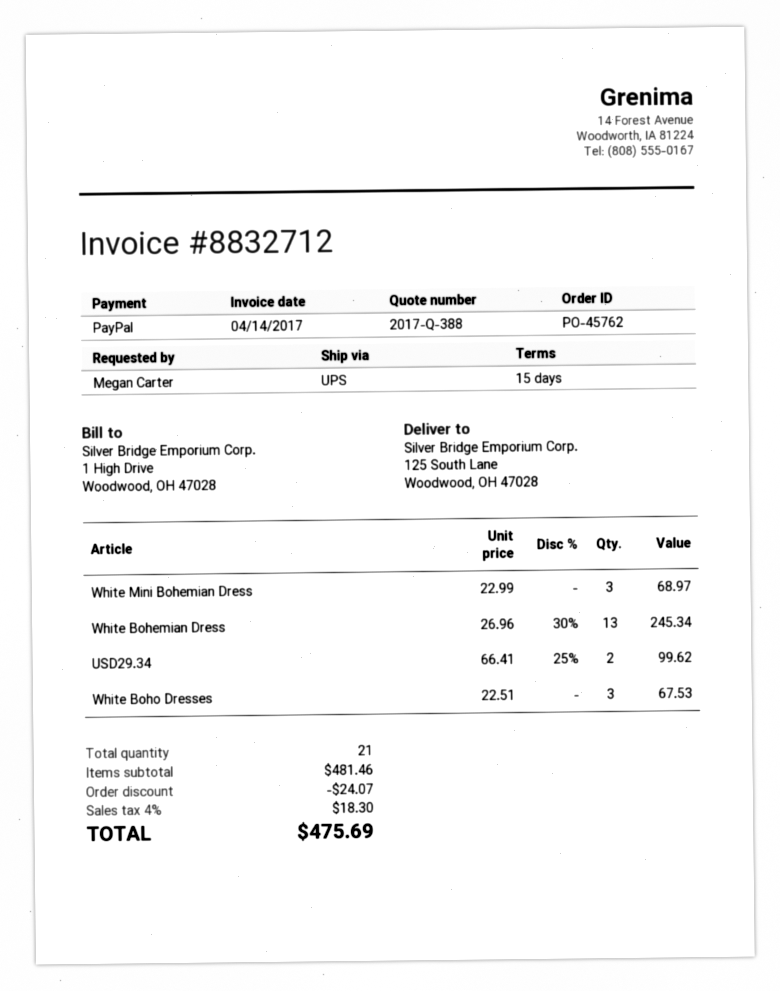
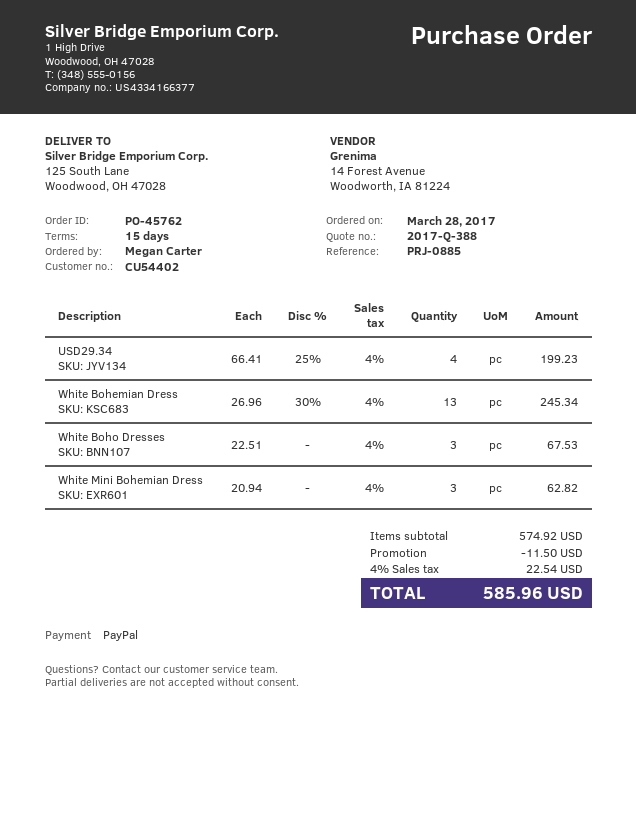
White Mini Bohemian Dress: 3 x 22.99 = 68.97 -> 3 x 20.94 = 62.82
USD29.34: 2 x 66.41 - 25% = 99.62 -> 4 x 66.41 - 25% = 199.23
subtotal: 481.46 -> 574.92
discount: 24.07 -> 11.50
tax: 4% = 18.30 -> 4% = 22.54
total: 475.69 -> 585.96

